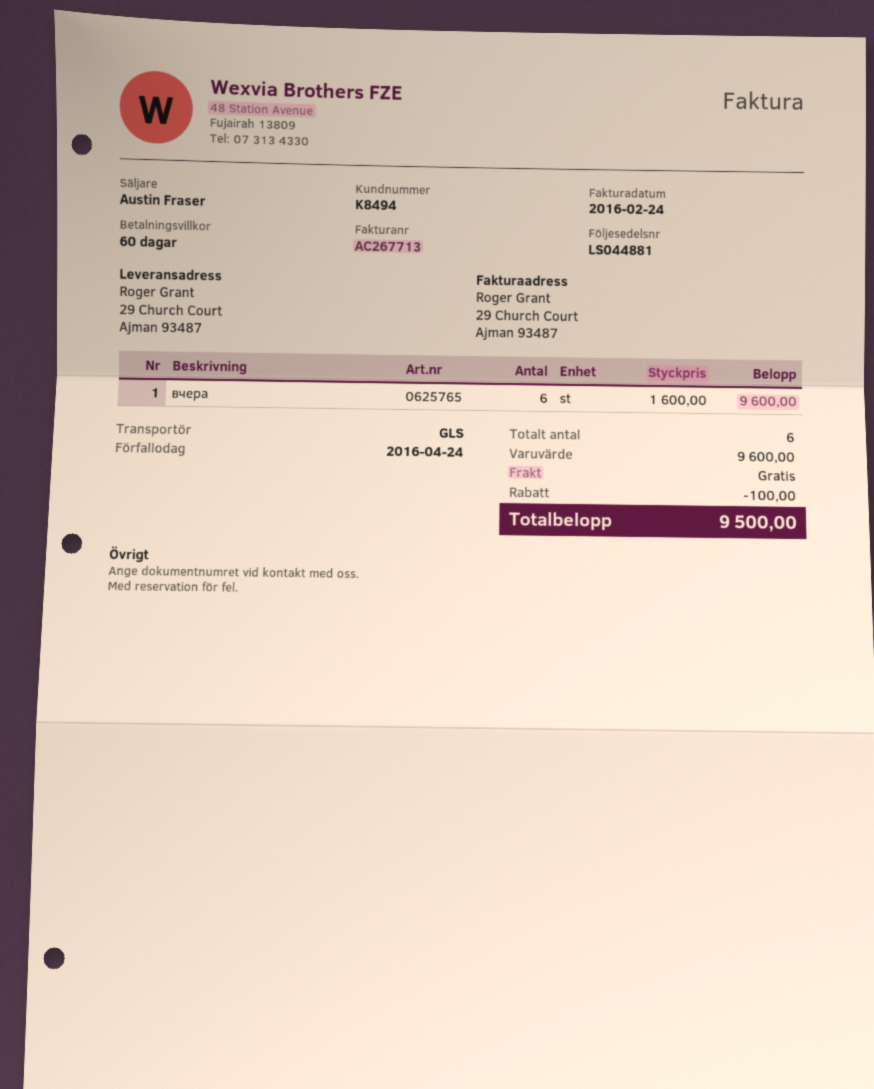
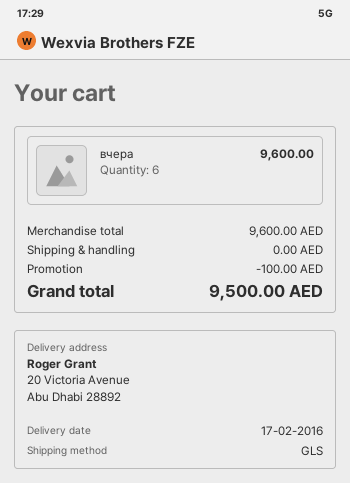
ship to: 29 Church Court, Ajman 93487 -> 20 Victoria Avenue, Abu Dhabi 28892

